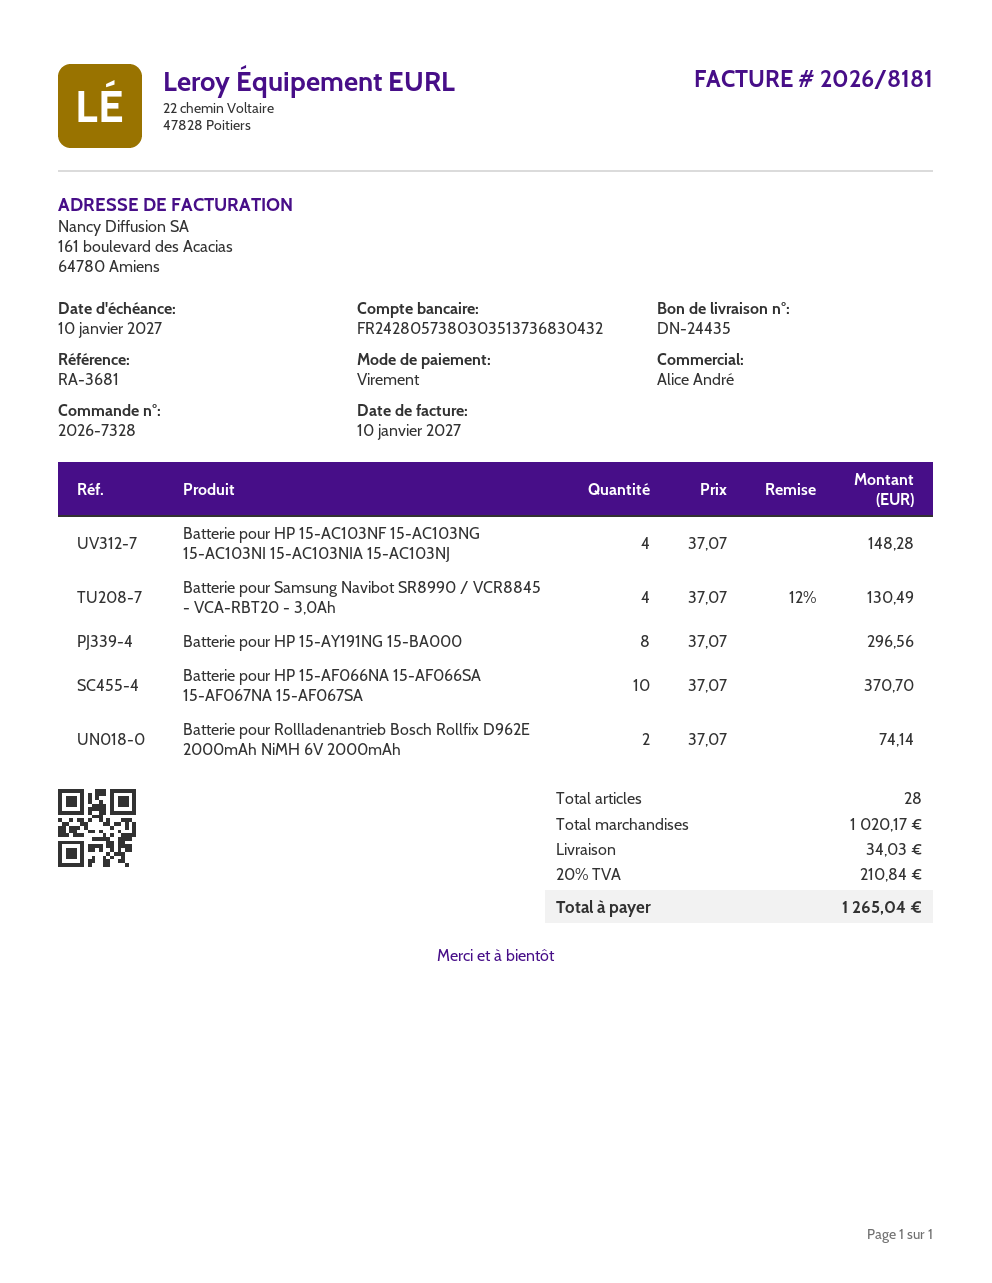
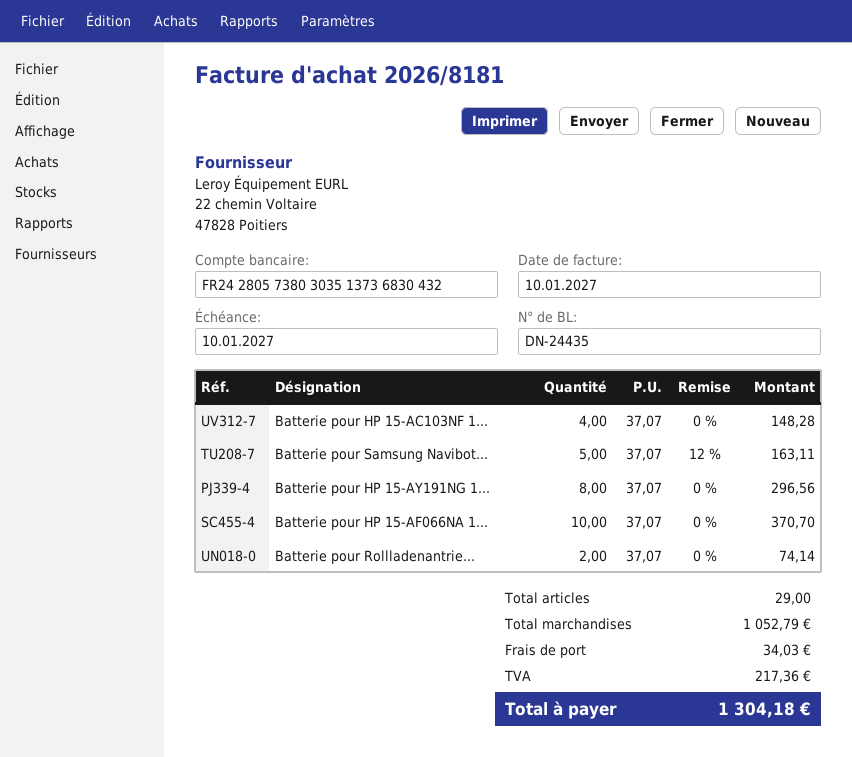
Batterie pour Samsung Navibot SR8990 / VCR8845 - VCA-RBT20 - 3,0Ah: 4 x 37.07 - 12% = 130.49 -> 5 x 37.07 - 12% = 163.11
total quantity: 28 -> 29
subtotal: 1020.17 -> 1052.79
tax: 210.84 -> 217.36
total: 1265.04 -> 1304.18

